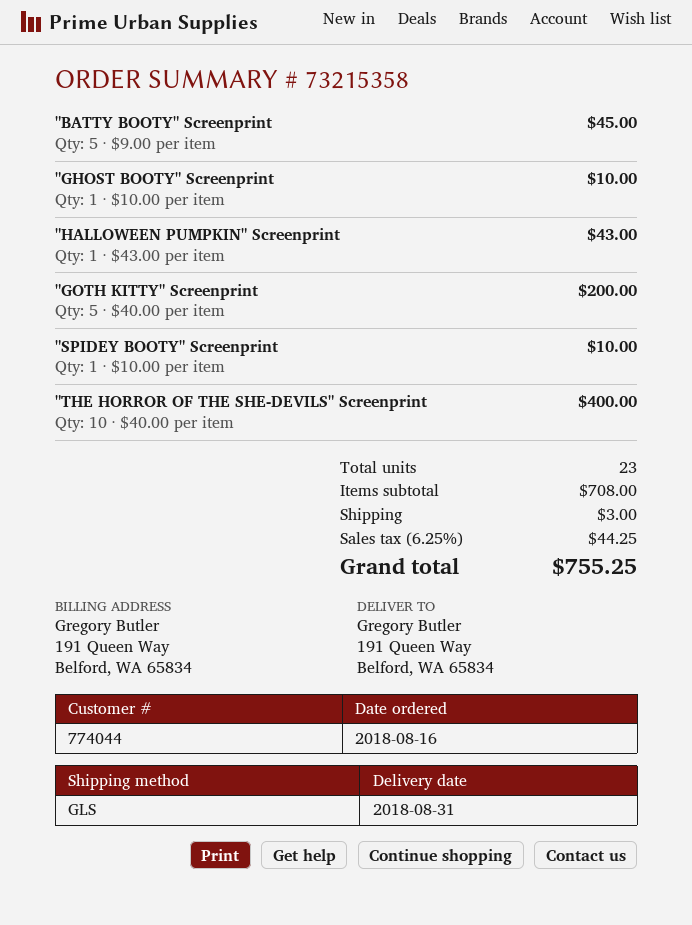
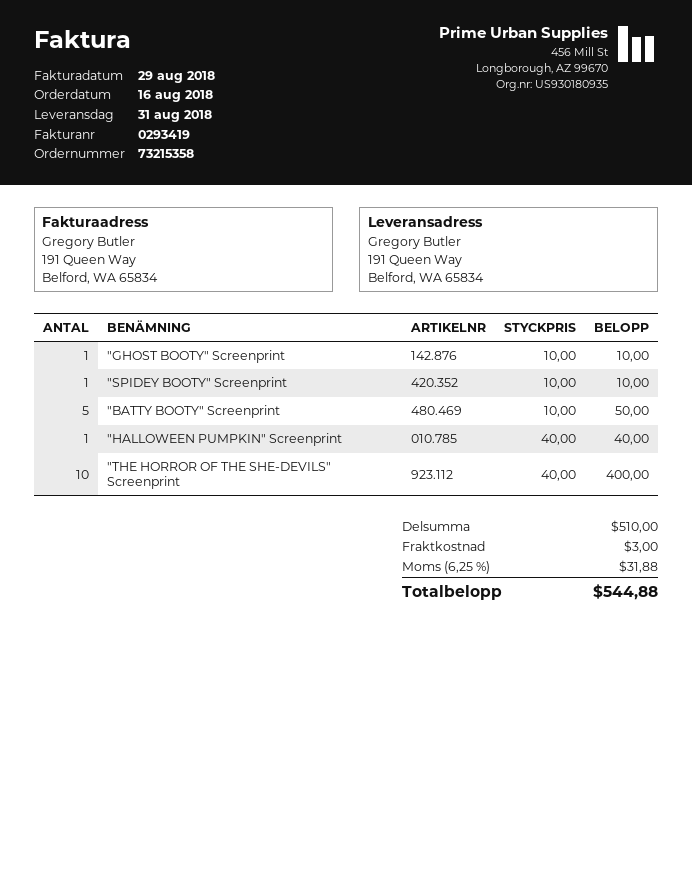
"BATTY BOOTY" Screenprint: 5 x 9.00 = 45.00 -> 5 x 10.00 = 50.00
"HALLOWEEN PUMPKIN" Screenprint: 1 x 43.00 = 43.00 -> 1 x 40.00 = 40.00
"GOTH KITTY" Screenprint: 5 x 40.00 = 200.00 -> none
subtotal: 708.00 -> 510.00
tax: 6.25% = 44.25 -> 6.25% = 31.88
total: 755.25 -> 544.88

